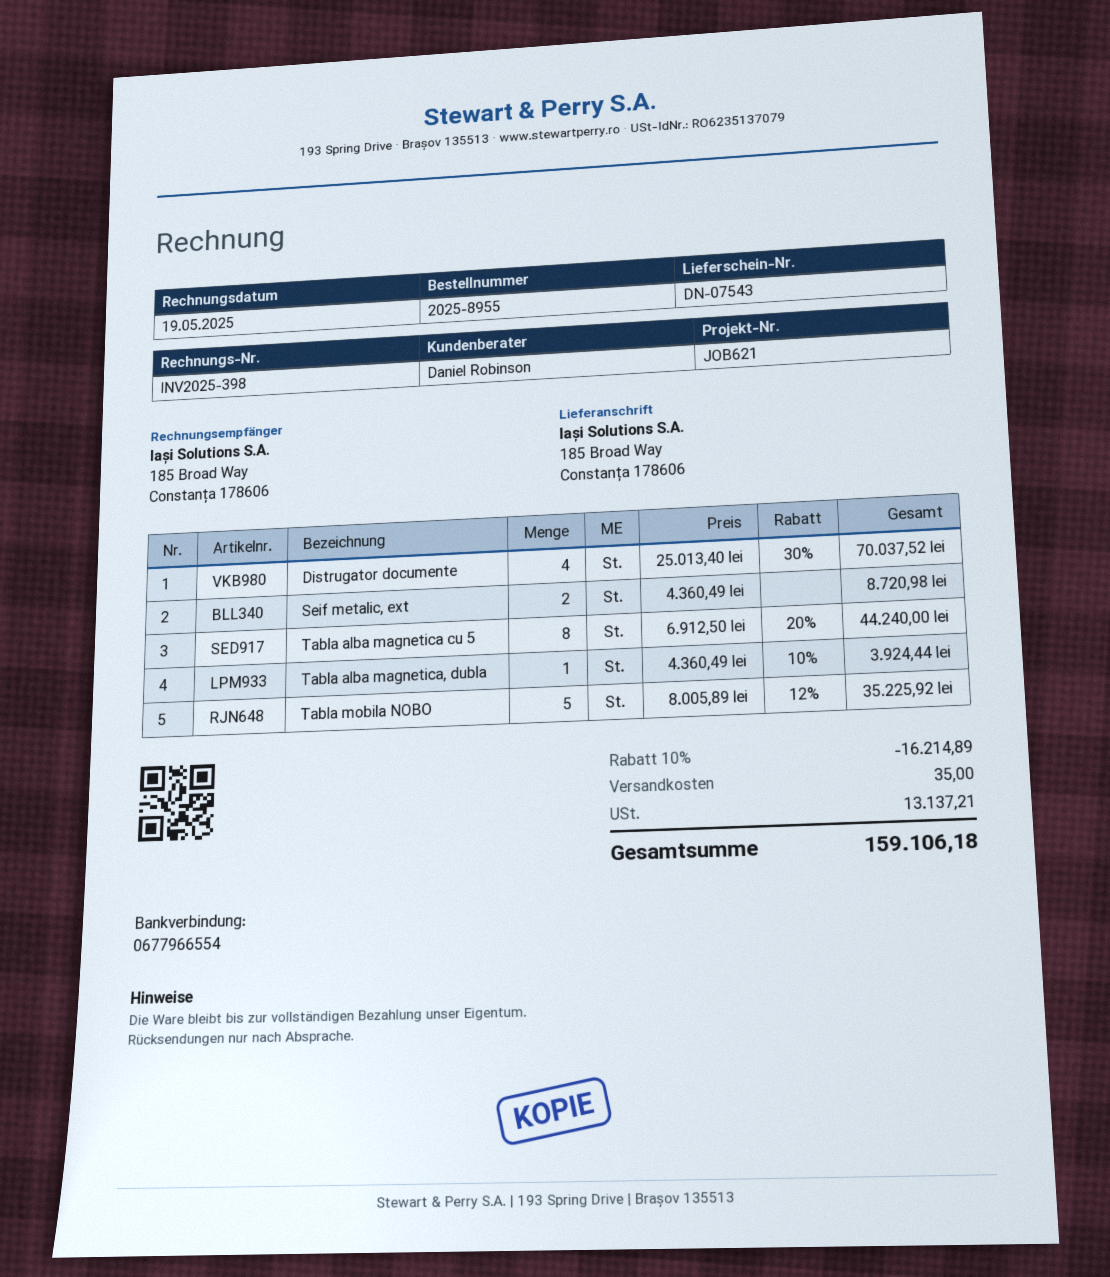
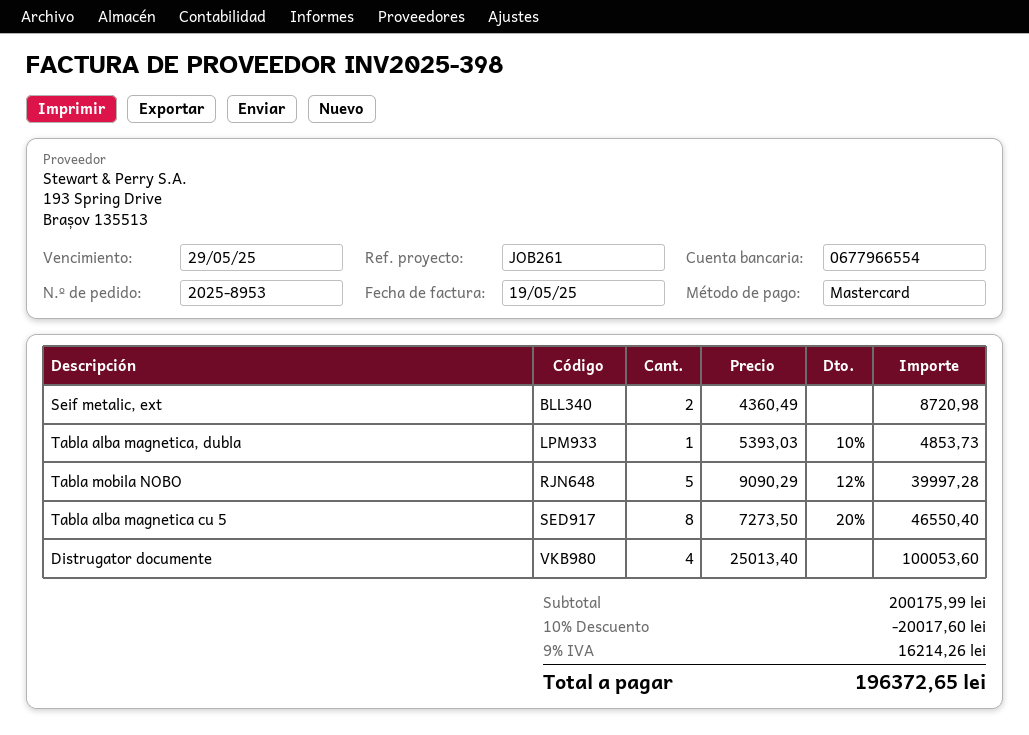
order number: 2025-8955 -> 2025-8953
reference: JOB621 -> JOB261
Distrugator documente: 4 x 25013.40 - 30% = 70037.52 -> 4 x 25013.40 = 100053.60
Tabla alba magnetica cu 5: 8 x 6912.50 - 20% = 44240.00 -> 8 x 7273.50 - 20% = 46550.40
Tabla alba magnetica, dubla: 1 x 4360.49 - 10% = 3924.44 -> 1 x 5393.03 - 10% = 4853.73
Tabla mobila NOBO: 5 x 8005.89 - 12% = 35225.92 -> 5 x 9090.29 - 12% = 39997.28
discount: 10% = 16214.89 -> 10% = 20017.60
shipping: 35.00 -> none
tax: 13137.21 -> 16214.26
total: 159106.18 -> 196372.65

